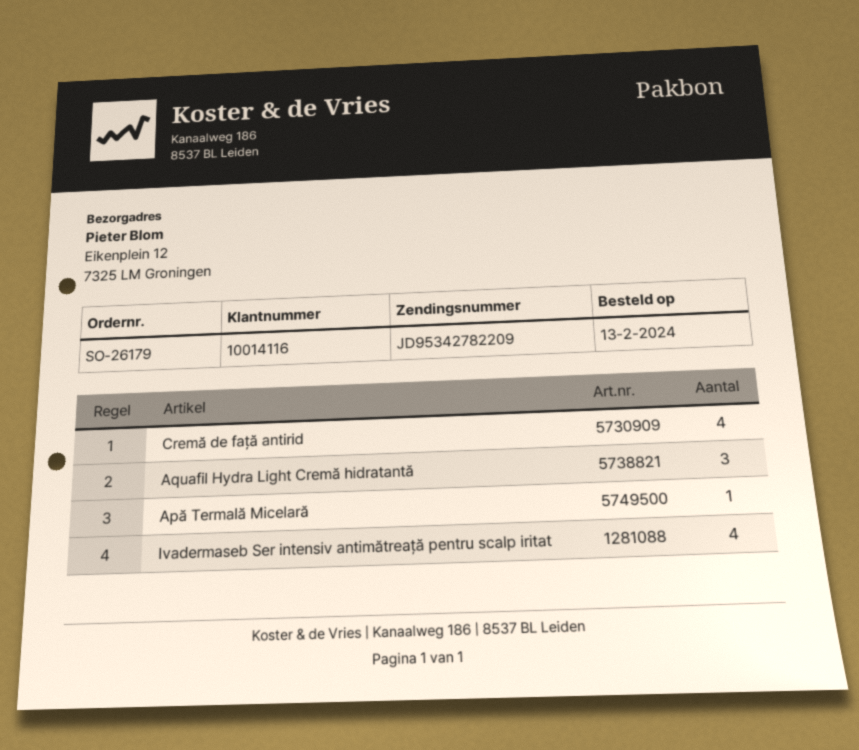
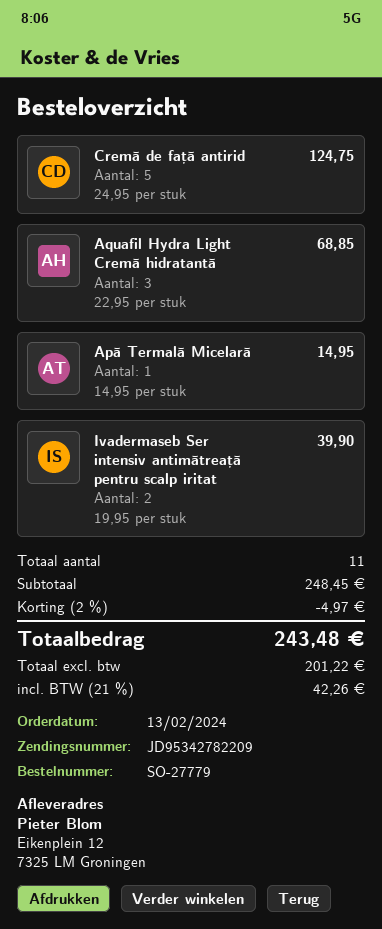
order number: SO-26179 -> SO-27779
Cremă de față antirid: 4 -> 5
Ivadermaseb Ser intensiv antimătreață pentru scalp iritat: 4 -> 2

